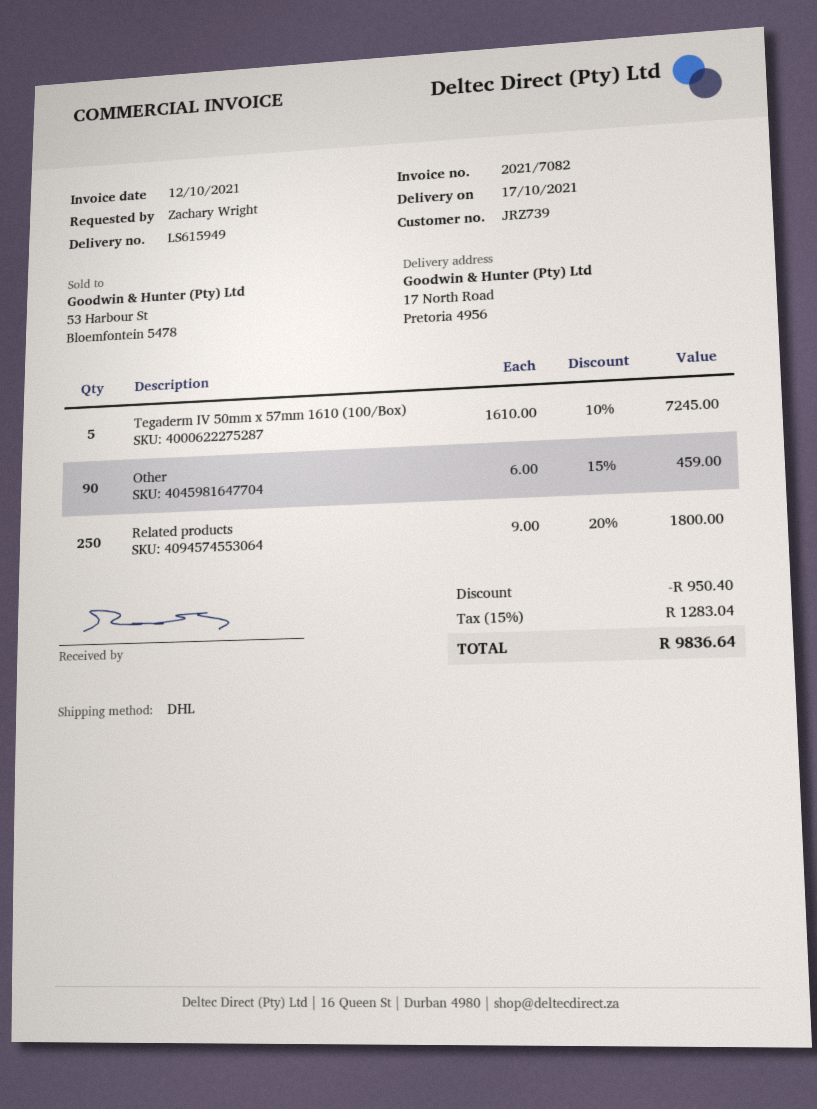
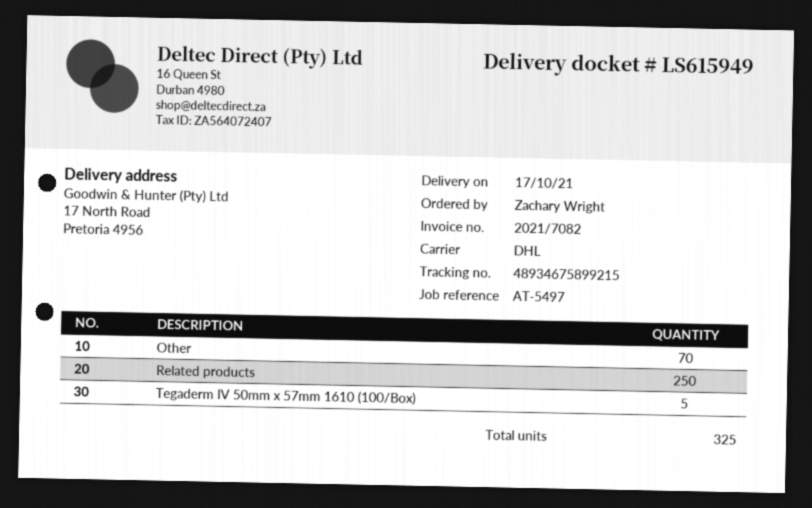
Other: 90 -> 70

